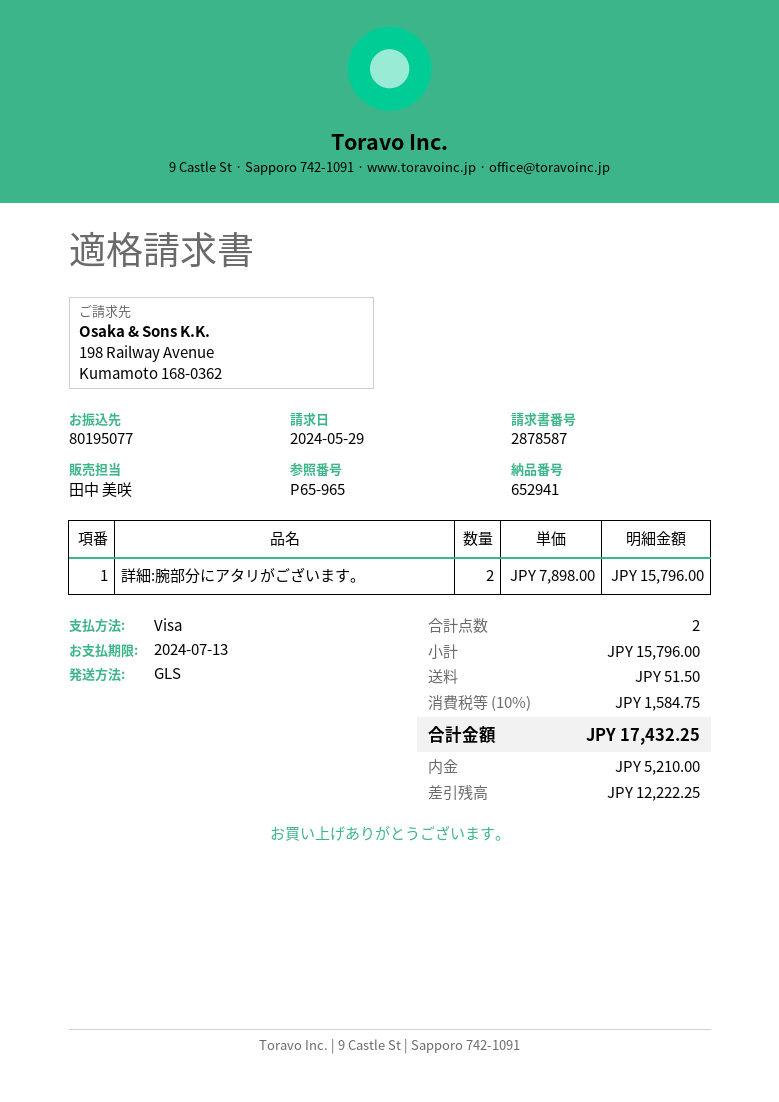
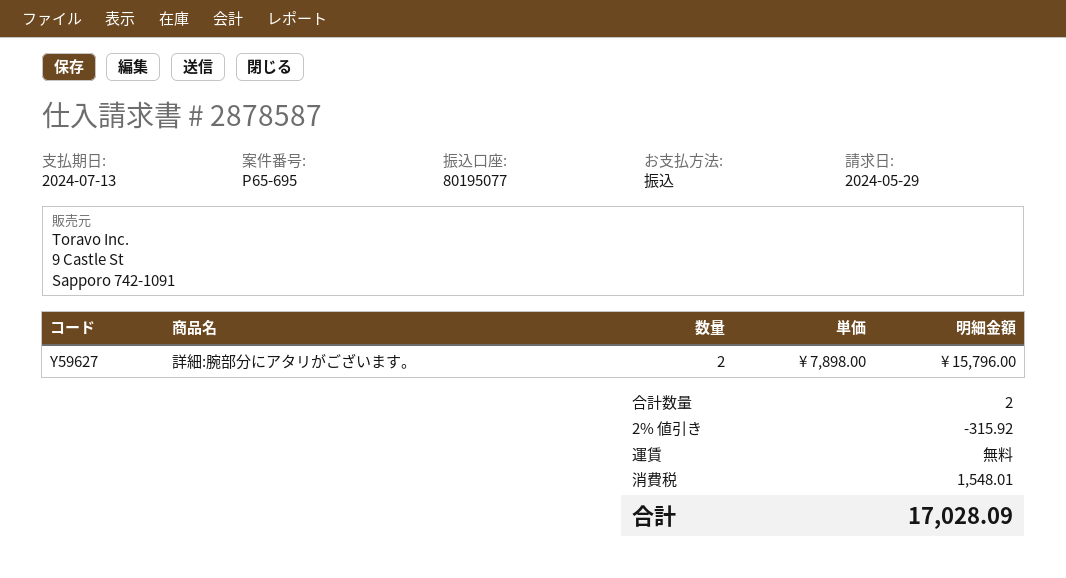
reference: P65-965 -> P65-695
payment method: Visa -> bank transfer
discount: none -> 2% = 315.92
shipping: 51.50 -> 0.00
tax: 1584.75 -> 1548.01
total: 17432.25 -> 17028.09

